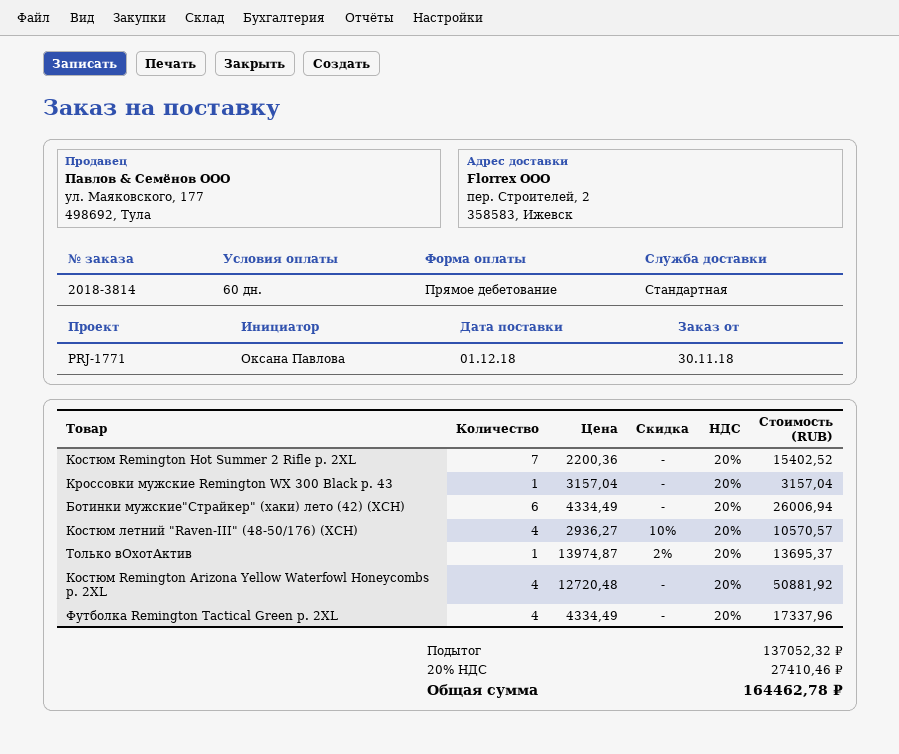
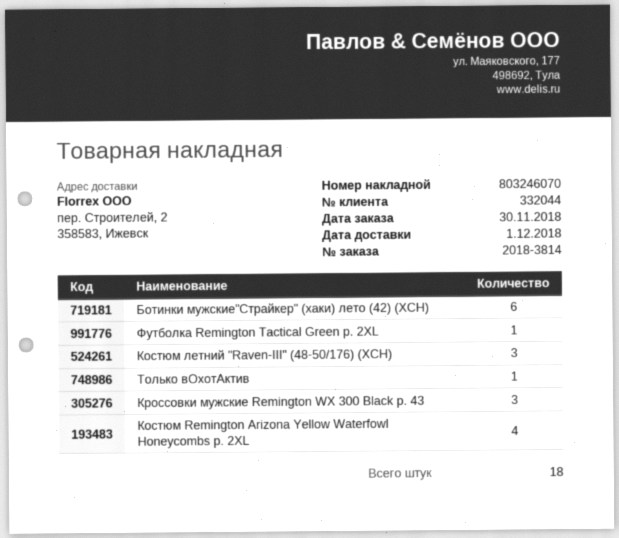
Костюм Remington Hot Summer 2 Rifle р. 2XL: 7 -> none
Кроссовки мужские Remington WХ 300 Black р. 43: 1 -> 3
Костюм летний "Raven-III" (48-50/176) (ХСН): 4 -> 3
Футболка Remington Tactical Green р. 2XL: 4 -> 1

